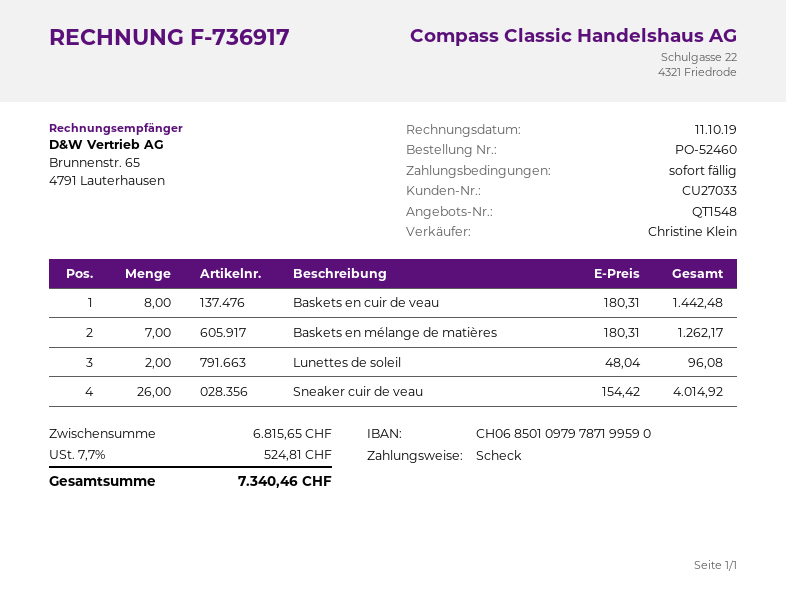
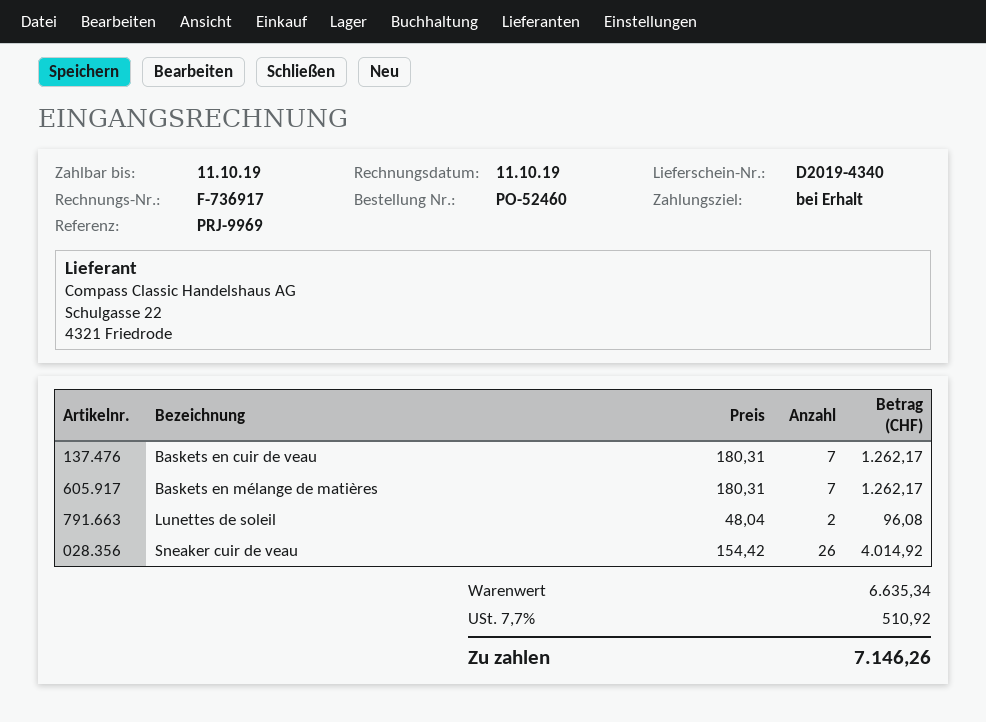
Baskets en cuir de veau: 8 x 180.31 = 1442.48 -> 7 x 180.31 = 1262.17
subtotal: 6815.65 -> 6635.34
tax: 7.7% = 524.81 -> 7.7% = 510.92
total: 7340.46 -> 7146.26

